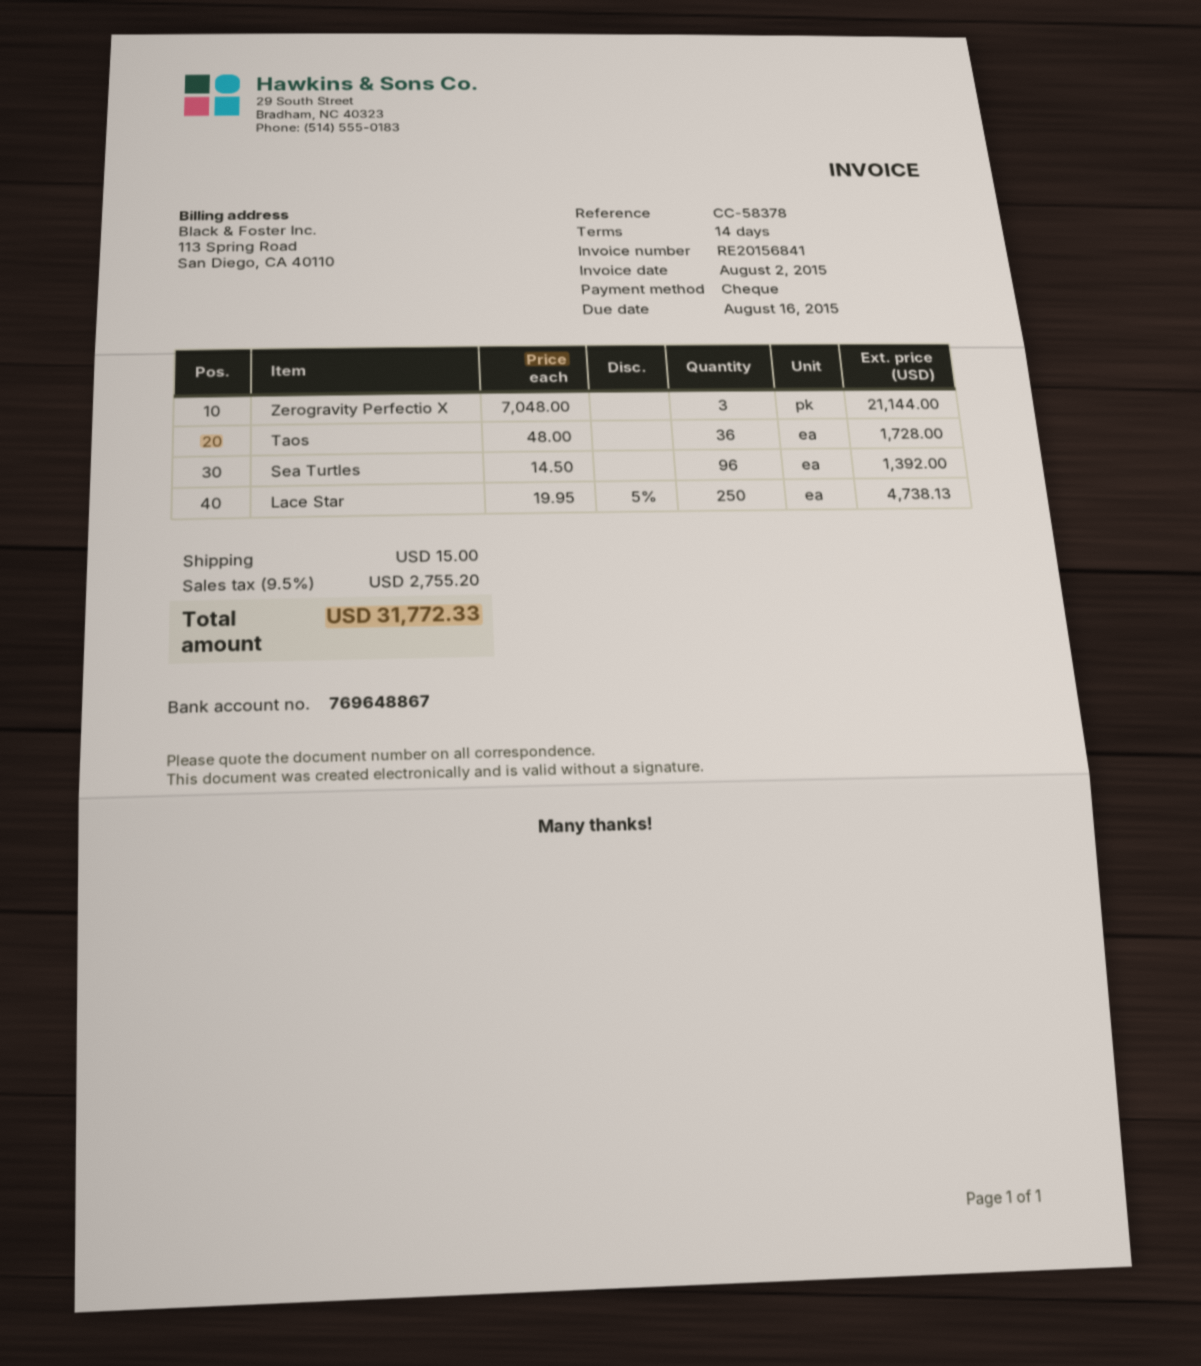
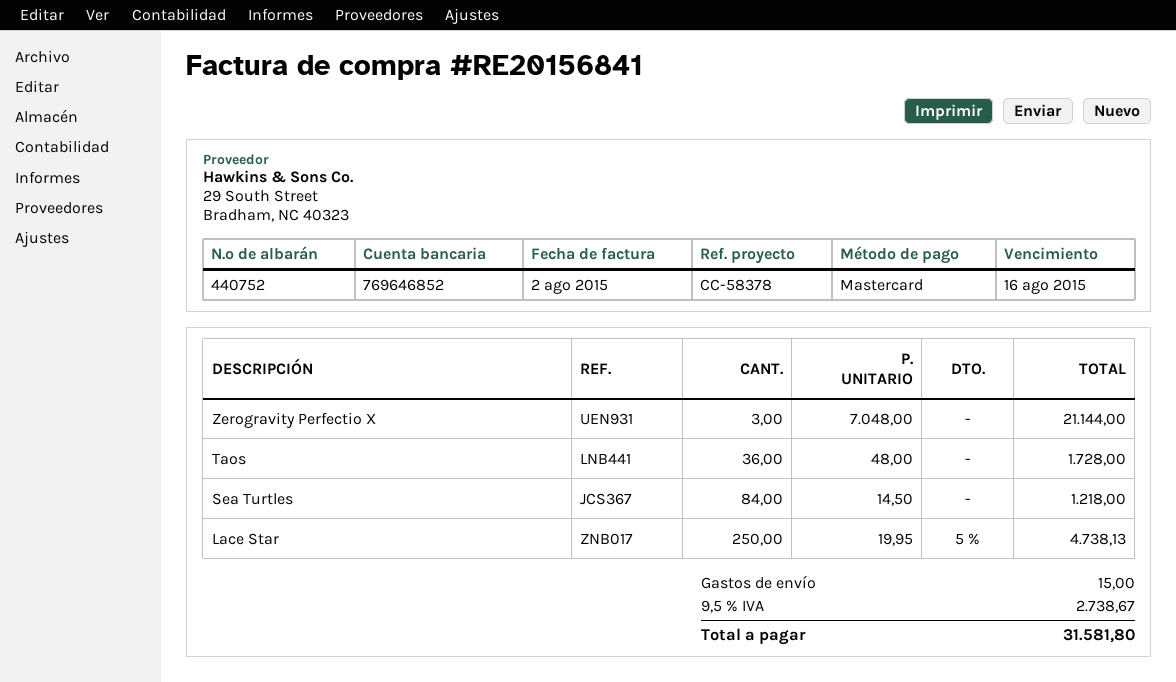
payment method: cheque -> Mastercard
bank account: 769648867 -> 769646852
Sea Turtles: 96 x 14.50 = 1392.00 -> 84 x 14.50 = 1218.00
tax: 9.5% = 2755.20 -> 9.5% = 2738.67
total: 31772.33 -> 31581.80

